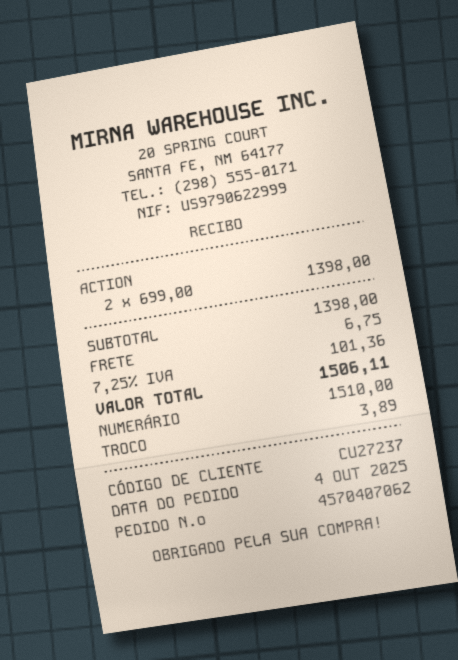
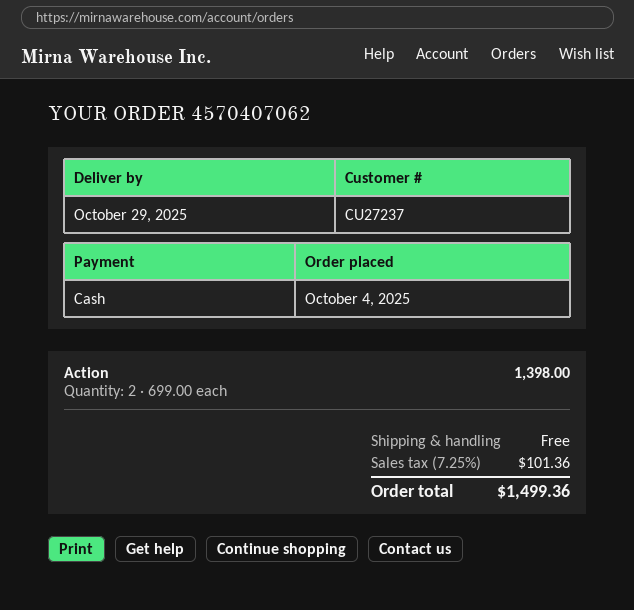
shipping: 6.75 -> 0.00
total: 1506.11 -> 1499.36

